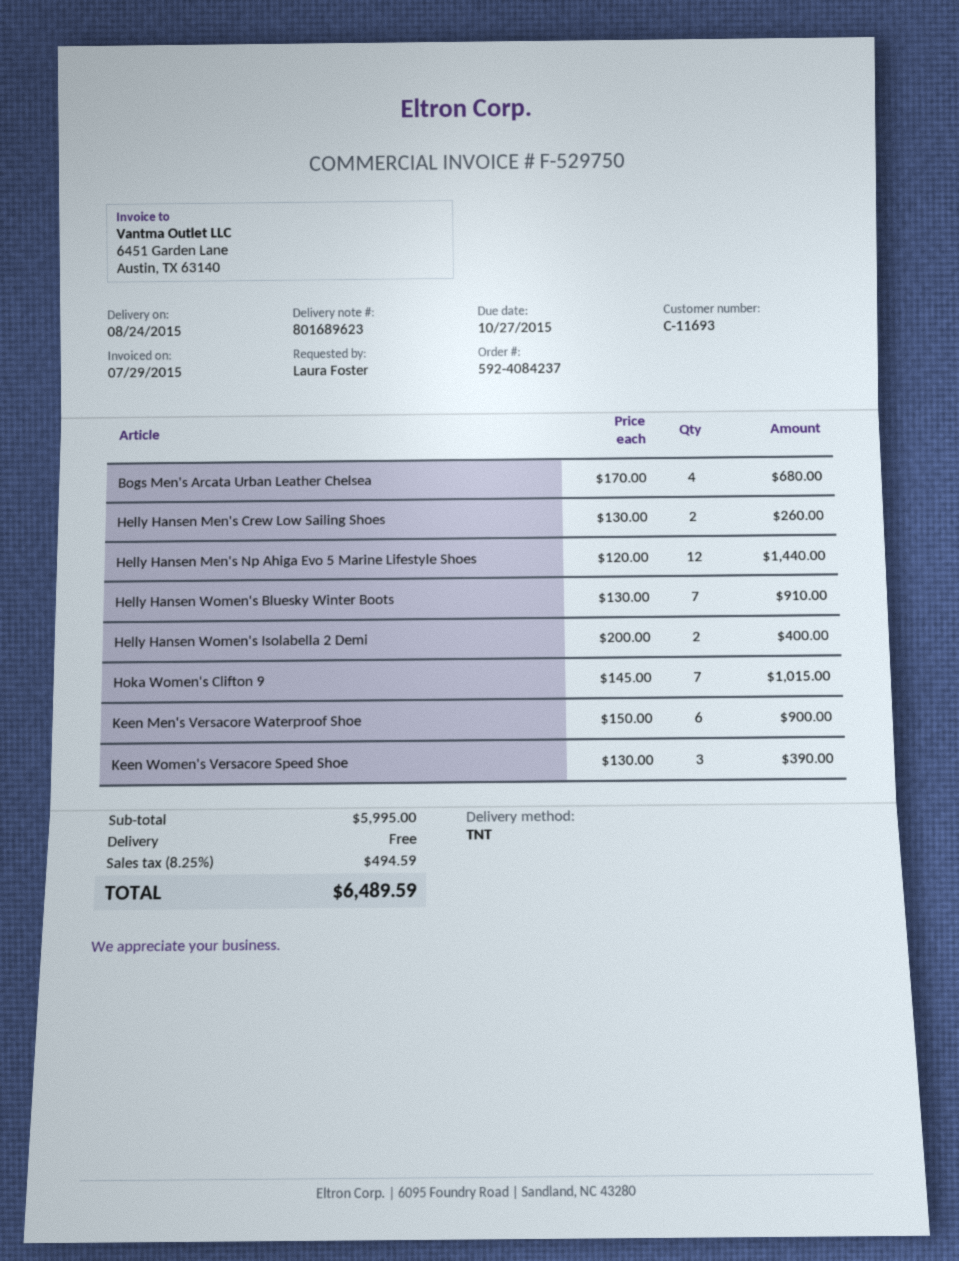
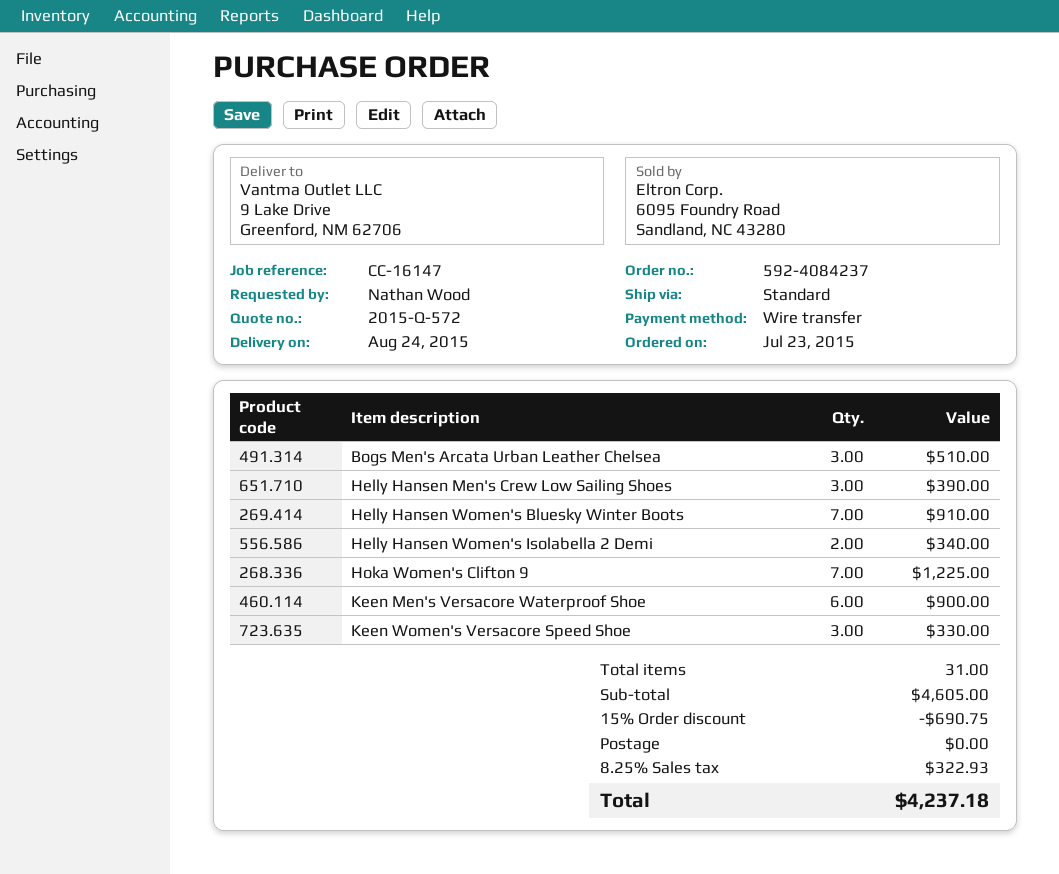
ordered by: Laura Foster -> Nathan Wood
shipping method: TNT -> standard
Bogs Men's Arcata Urban Leather Chelsea: 4 for 680.00 -> 3 for 510.00
Helly Hansen Men's Crew Low Sailing Shoes: 2 for 260.00 -> 3 for 390.00
Helly Hansen Men's Np Ahiga Evo 5 Marine Lifestyle Shoes: 12 for 1440.00 -> none
Helly Hansen Women's Isolabella 2 Demi: 2 for 400.00 -> 2 for 340.00
Hoka Women's Clifton 9: 7 for 1015.00 -> 7 for 1225.00
Keen Women's Versacore Speed Shoe: 3 for 390.00 -> 3 for 330.00
subtotal: 5995.00 -> 4605.00
discount: none -> 15% = 690.75
tax: 8.25% = 494.59 -> 8.25% = 322.93
total: 6489.59 -> 4237.18

